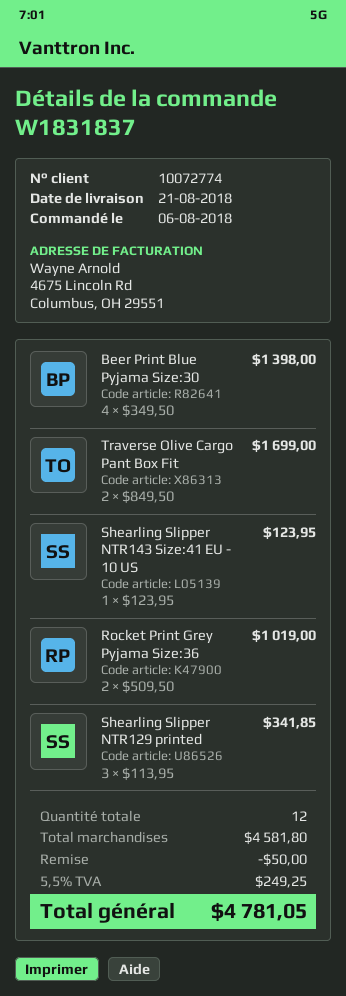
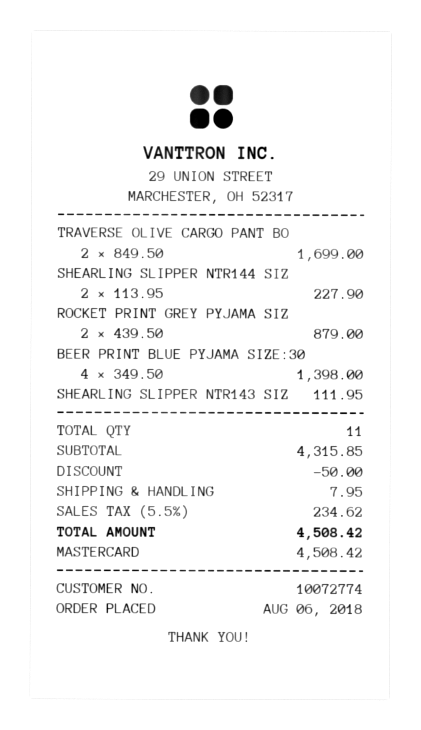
Shearling Slipper NTR143 Size:41 EU - 10 US: 1 x 123.95 = 123.95 -> 1 x 111.95 = 111.95
Rocket Print Grey Pyjama Size:36: 2 x 509.50 = 1019.00 -> 2 x 439.50 = 879.00
Shearling Slipper NTR129 printed: 3 x 113.95 = 341.85 -> none
SHEARLING SLIPPER NTR144 SIZ: none -> 2 x 113.95 = 227.90
total quantity: 12 -> 11
subtotal: 4581.80 -> 4315.85
shipping: none -> 7.95
tax: 5.5% = 249.25 -> 5.5% = 234.62
total: 4781.05 -> 4508.42

